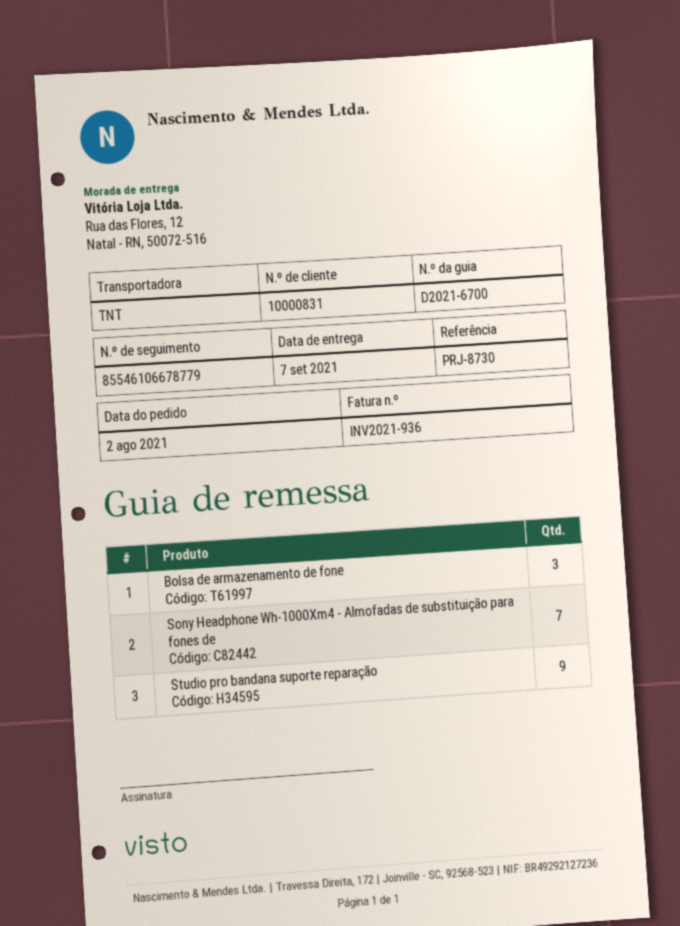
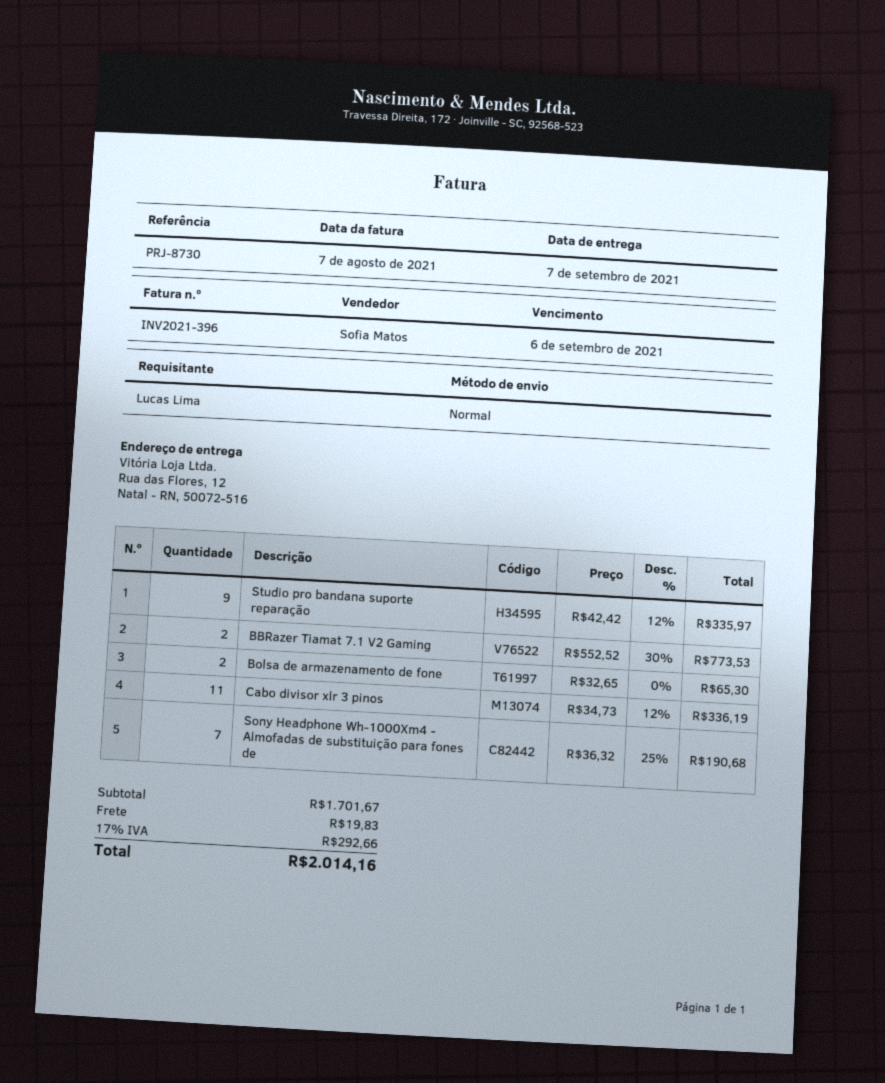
invoice number: INV2021-936 -> INV2021-396
shipping method: TNT -> standard
Bolsa de armazenamento de fone: 3 -> 2
BBRazer Tiamat 7.1 V2 Gaming: none -> 2
Cabo divisor xlr 3 pinos: none -> 11

